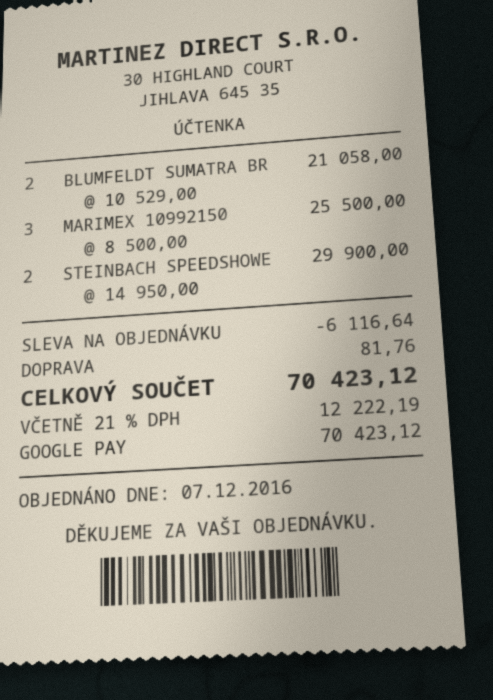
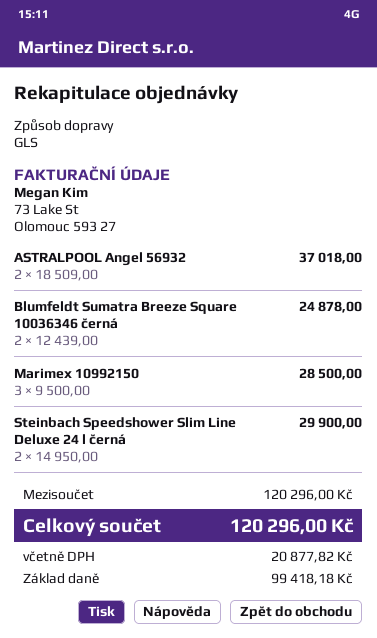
BLUMFELDT SUMATRA BR: 2 x 10529.00 = 21058.00 -> 2 x 12439.00 = 24878.00
MARIMEX 10992150: 3 x 8500.00 = 25500.00 -> 3 x 9500.00 = 28500.00
ASTRALPOOL Angel 56932: none -> 2 x 18509.00 = 37018.00
discount: 6116.64 -> none
shipping: 81.76 -> none
tax: 12222.19 -> 20877.82
total: 70423.12 -> 120296.00

